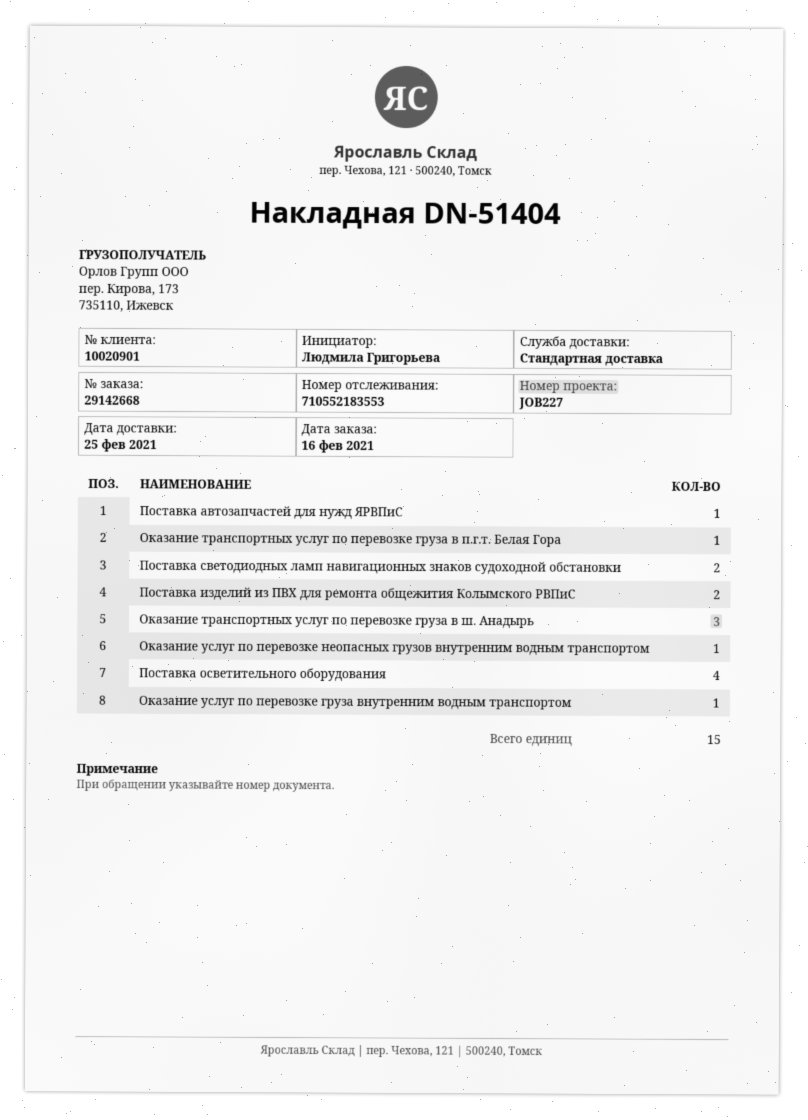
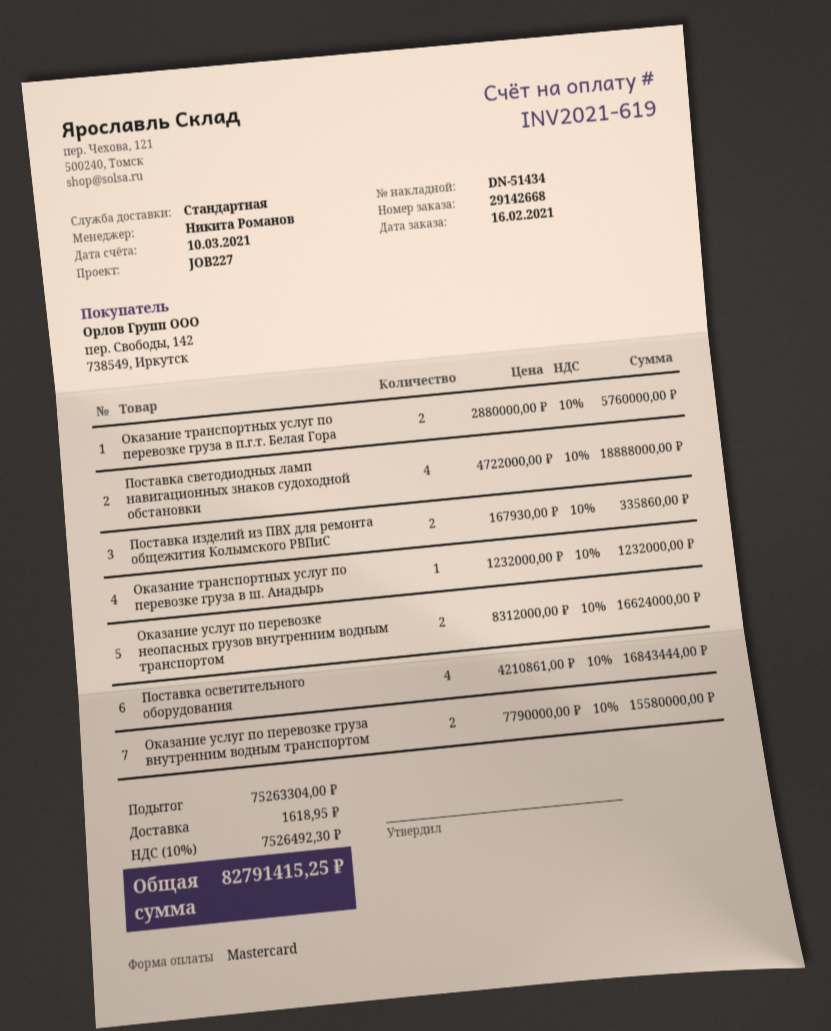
delivery note number: DN-51404 -> DN-51434
Поставка автозапчастей для нужд ЯРВПиС: 1 -> none
Оказание транспортных услуг по перевозке груза в п.г.т. Белая Гора: 1 -> 2
Поставка светодиодных ламп навигационных знаков судоходной обстановки: 2 -> 4
Оказание транспортных услуг по перевозке груза в ш. Анадырь: 3 -> 1
Оказание услуг по перевозке неопасных грузов внутренним водным транспортом: 1 -> 2
Оказание услуг по перевозке груза внутренним водным транспортом: 1 -> 2

